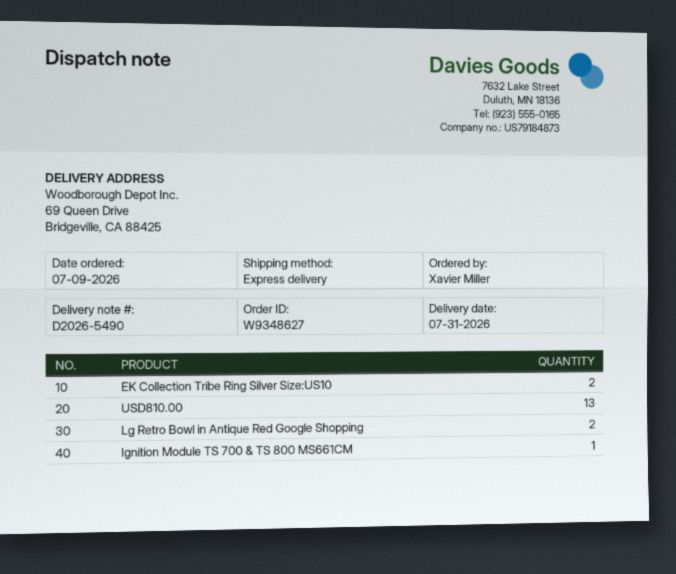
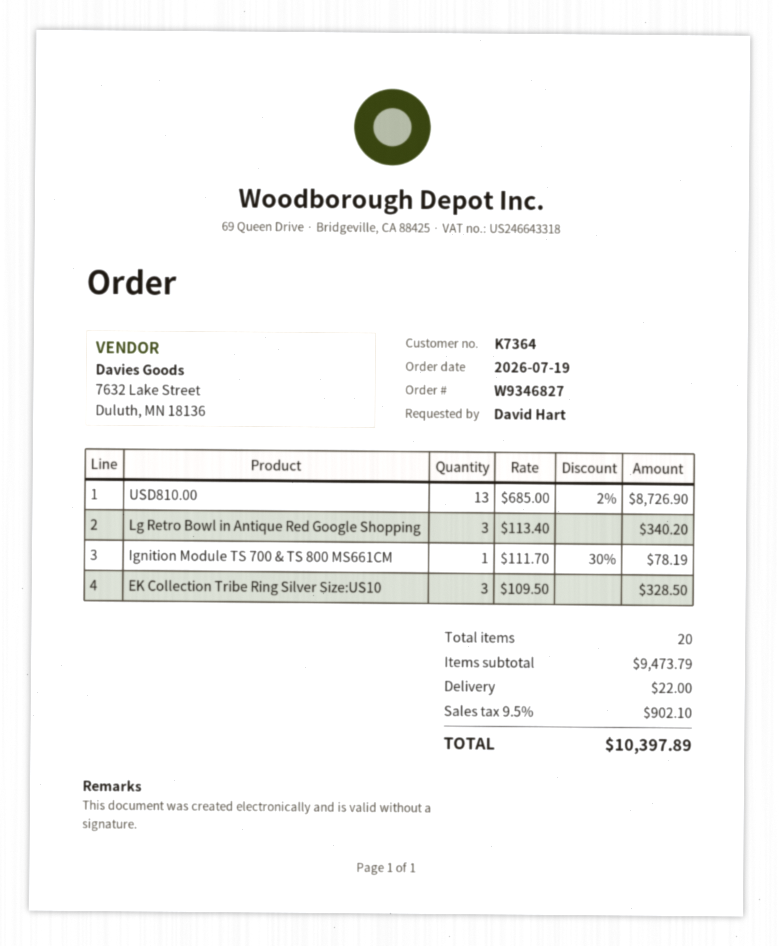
order number: W9348627 -> W9346827
order date: 2026-07-09 -> 2026-07-19
ordered by: Xavier Miller -> David Hart
EK Collection Tribe Ring Silver Size:US10: 2 -> 3
Lg Retro Bowl in Antique Red Google Shopping: 2 -> 3

